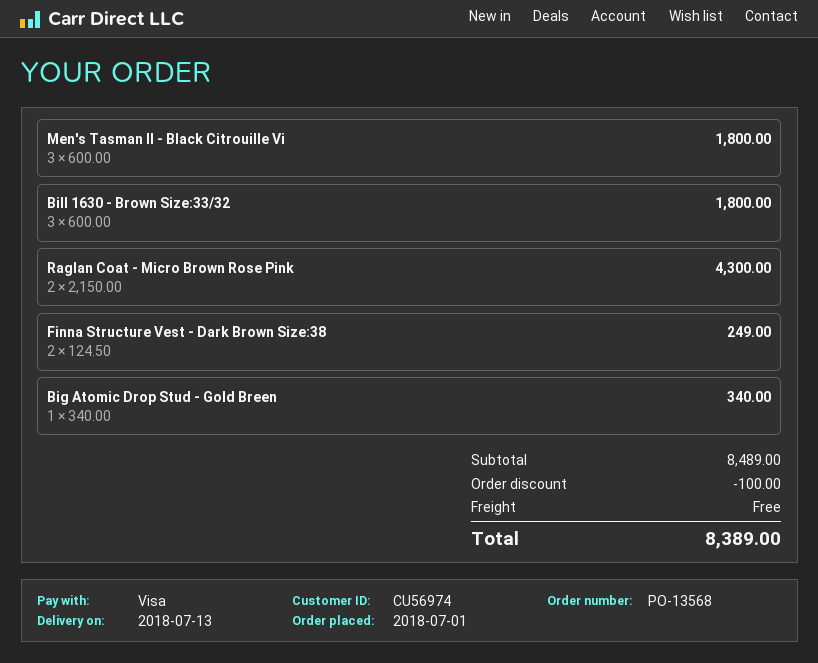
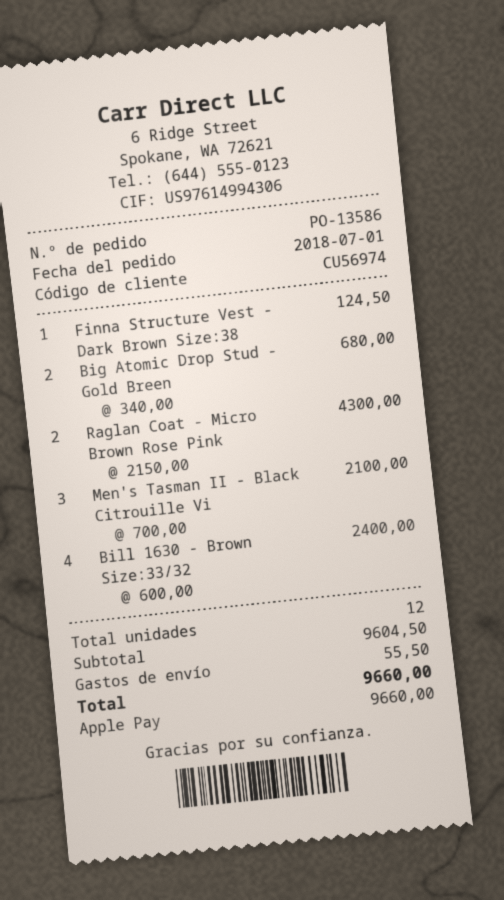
order number: PO-13568 -> PO-13586
payment method: Visa -> Apple Pay
Men's Tasman II - Black Citrouille Vi: 3 x 600.00 = 1800.00 -> 3 x 700.00 = 2100.00
Bill 1630 - Brown Size:33/32: 3 x 600.00 = 1800.00 -> 4 x 600.00 = 2400.00
Finna Structure Vest - Dark Brown Size:38: 2 x 124.50 = 249.00 -> 1 x 124.50 = 124.50
Big Atomic Drop Stud - Gold Breen: 1 x 340.00 = 340.00 -> 2 x 340.00 = 680.00
subtotal: 8489.00 -> 9604.50
discount: 100.00 -> none
shipping: 0.00 -> 55.50
total: 8389.00 -> 9660.00

